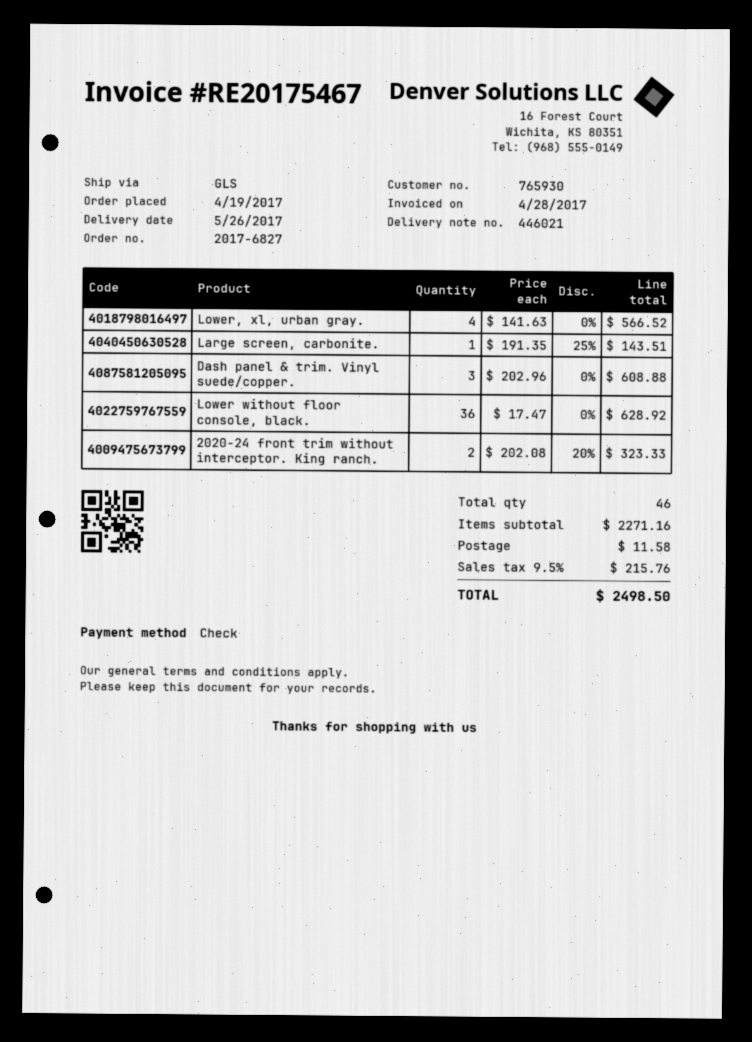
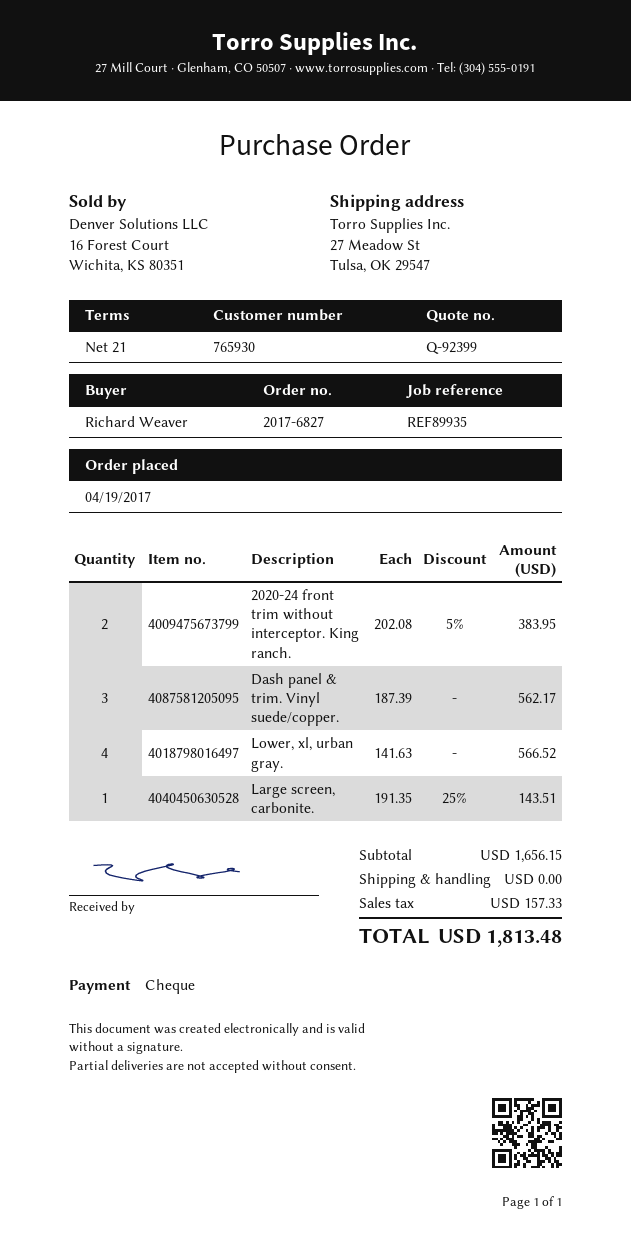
Dash panel & trim. Vinyl suede/copper.: 3 x 202.96 = 608.88 -> 3 x 187.39 = 562.17
Lower without floor console, black.: 36 x 17.47 = 628.92 -> none
2020-24 front trim without interceptor. King ranch.: 2 x 202.08 - 20% = 323.33 -> 2 x 202.08 - 5% = 383.95
subtotal: 2271.16 -> 1656.15
shipping: 11.58 -> 0.00
tax: 215.76 -> 157.33
total: 2498.50 -> 1813.48

